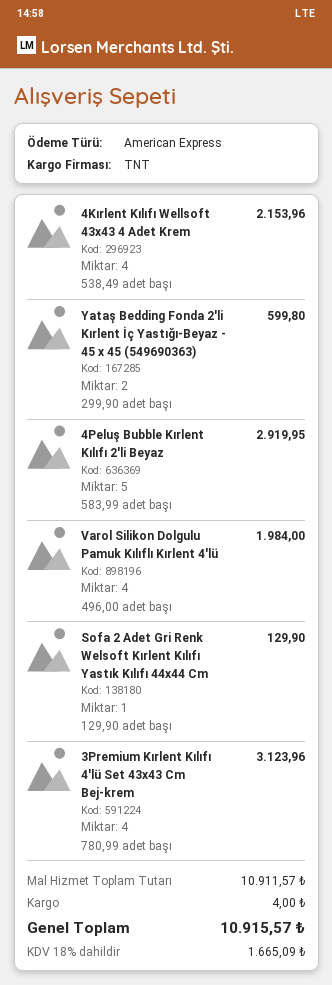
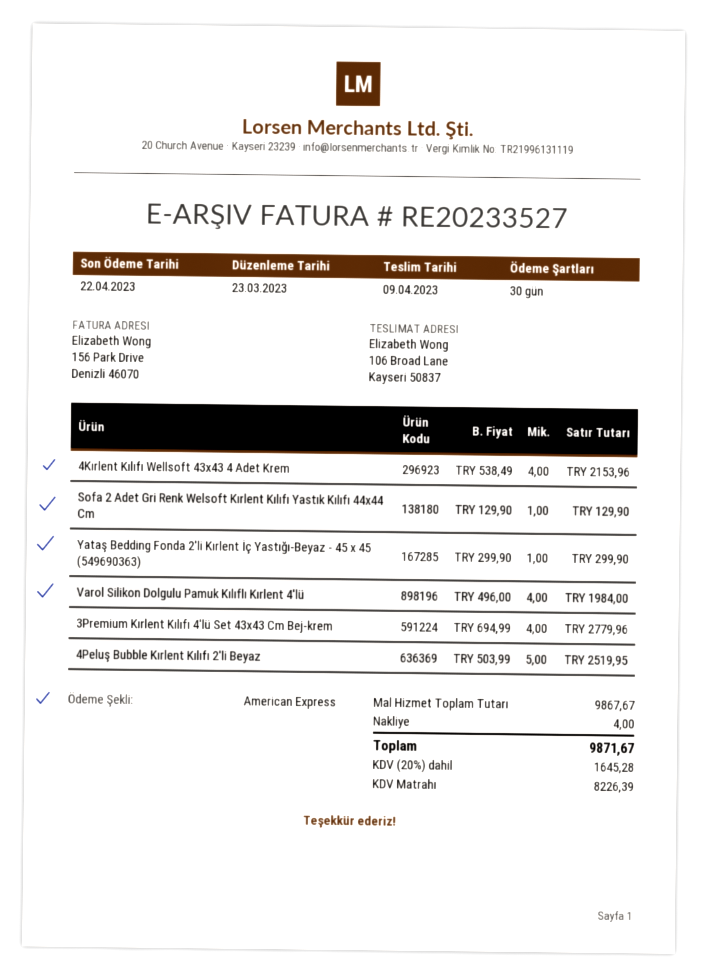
Yataş Bedding Fonda 2'li Kırlent İç Yastığı-Beyaz - 45 x 45 (549690363): 2 x 299.90 = 599.80 -> 1 x 299.90 = 299.90
4Peluş Bubble Kırlent Kılıfı 2'li Beyaz: 5 x 583.99 = 2919.95 -> 5 x 503.99 = 2519.95
3Premium Kırlent Kılıfı 4'lü Set 43x43 Cm Bej-krem: 4 x 780.99 = 3123.96 -> 4 x 694.99 = 2779.96
subtotal: 10911.57 -> 9867.67
tax: 18% = 1665.09 -> 20% = 1645.28
total: 10915.57 -> 9871.67

